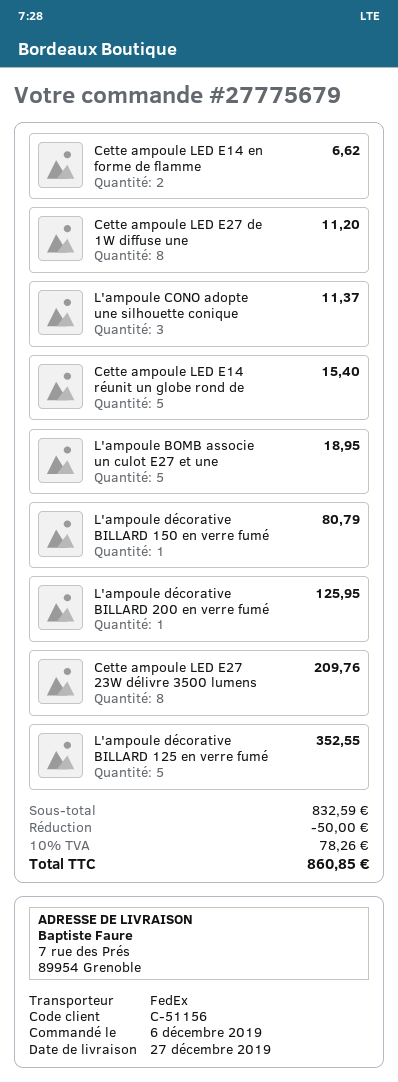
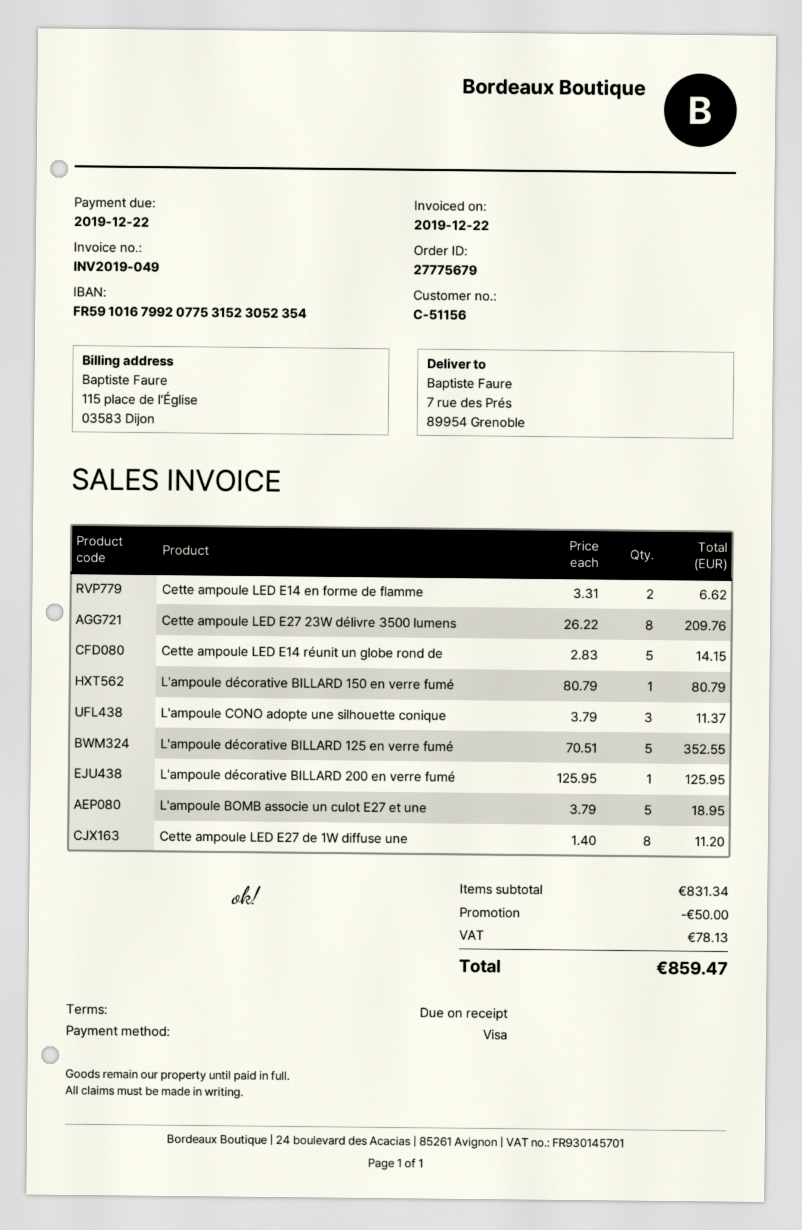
Cette ampoule LED E14 réunit un globe rond de: 5 for 15.40 -> 5 for 14.15
subtotal: 832.59 -> 831.34
tax: 78.26 -> 78.13
total: 860.85 -> 859.47

